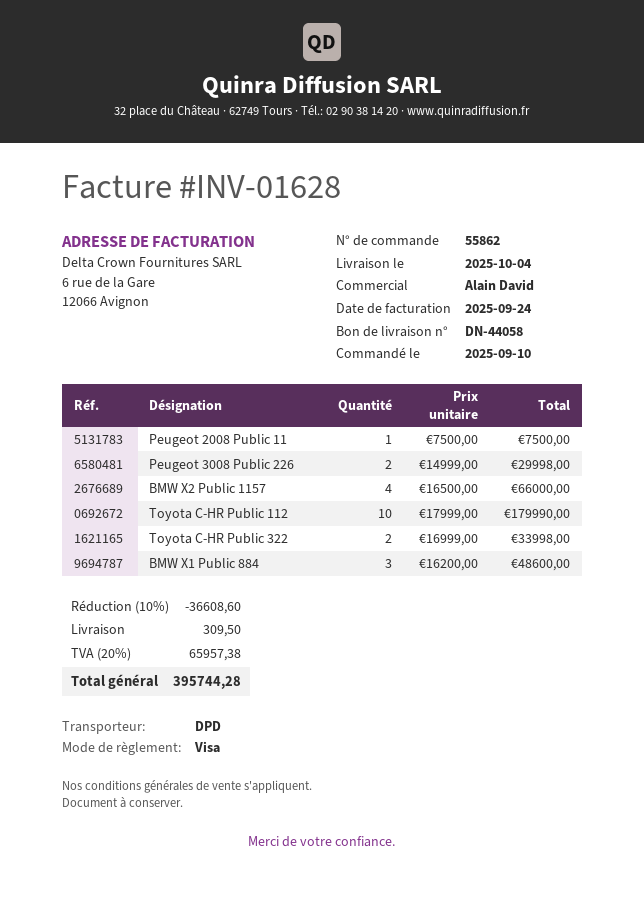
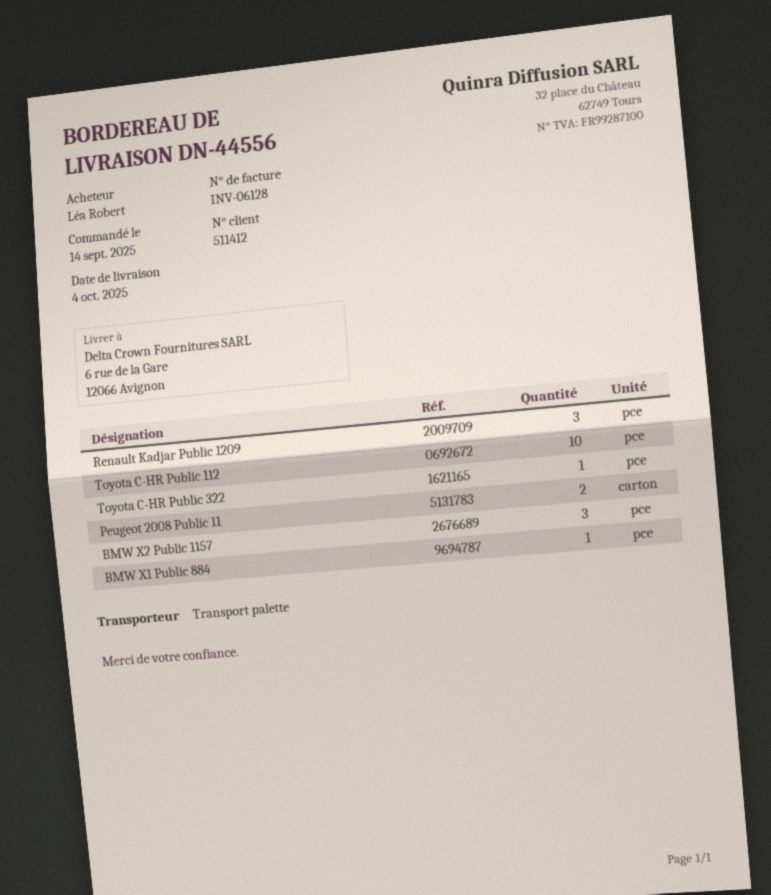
order date: 2025-09-10 -> 2025-09-14
delivery note number: DN-44058 -> DN-44556
invoice number: INV-01628 -> INV-06128
shipping method: DPD -> pallet freight
Peugeot 2008 Public 11: 1 -> 2
Peugeot 3008 Public 226: 2 -> none
BMW X2 Public 1157: 4 -> 3
Toyota C-HR Public 322: 2 -> 1
BMW X1 Public 884: 3 -> 1
Renault Kadjar Public 1209: none -> 3

